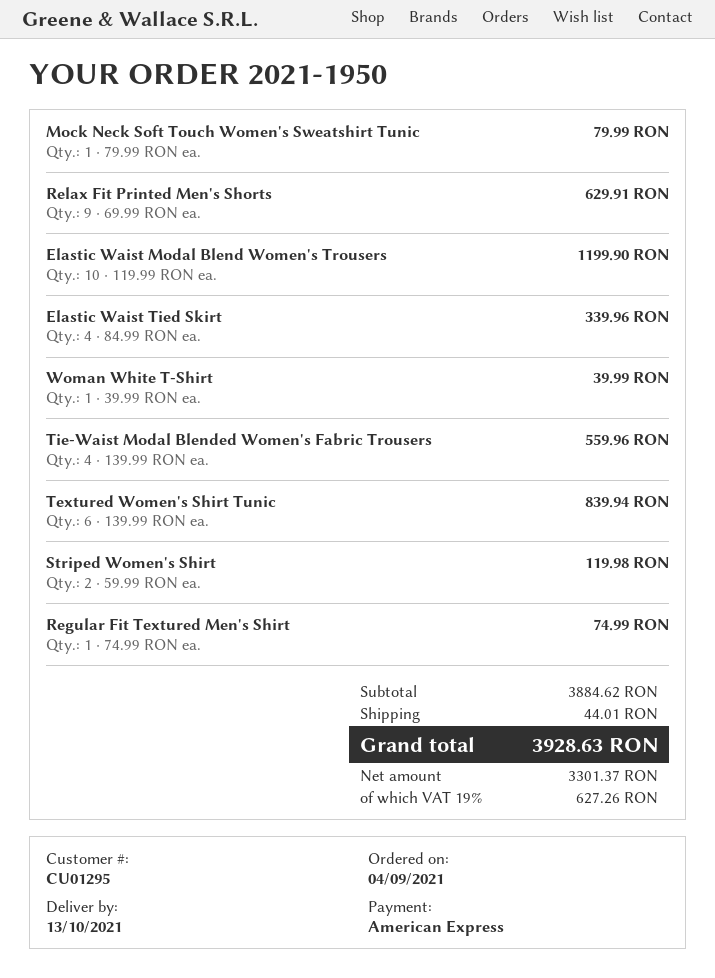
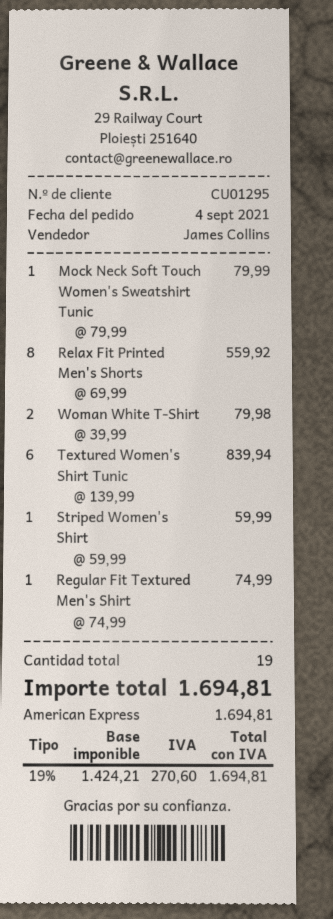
Relax Fit Printed Men's Shorts: 9 x 69.99 = 629.91 -> 8 x 69.99 = 559.92
Elastic Waist Modal Blend Women's Trousers: 10 x 119.99 = 1199.90 -> none
Elastic Waist Tied Skirt: 4 x 84.99 = 339.96 -> none
Woman White T-Shirt: 1 x 39.99 = 39.99 -> 2 x 39.99 = 79.98
Tie-Waist Modal Blended Women's Fabric Trousers: 4 x 139.99 = 559.96 -> none
Striped Women's Shirt: 2 x 59.99 = 119.98 -> 1 x 59.99 = 59.99
shipping: 44.01 -> none
net: 3301.37 -> 1424.21
tax: 19% = 627.26 -> 19% = 270.60
total: 3928.63 -> 1694.81

